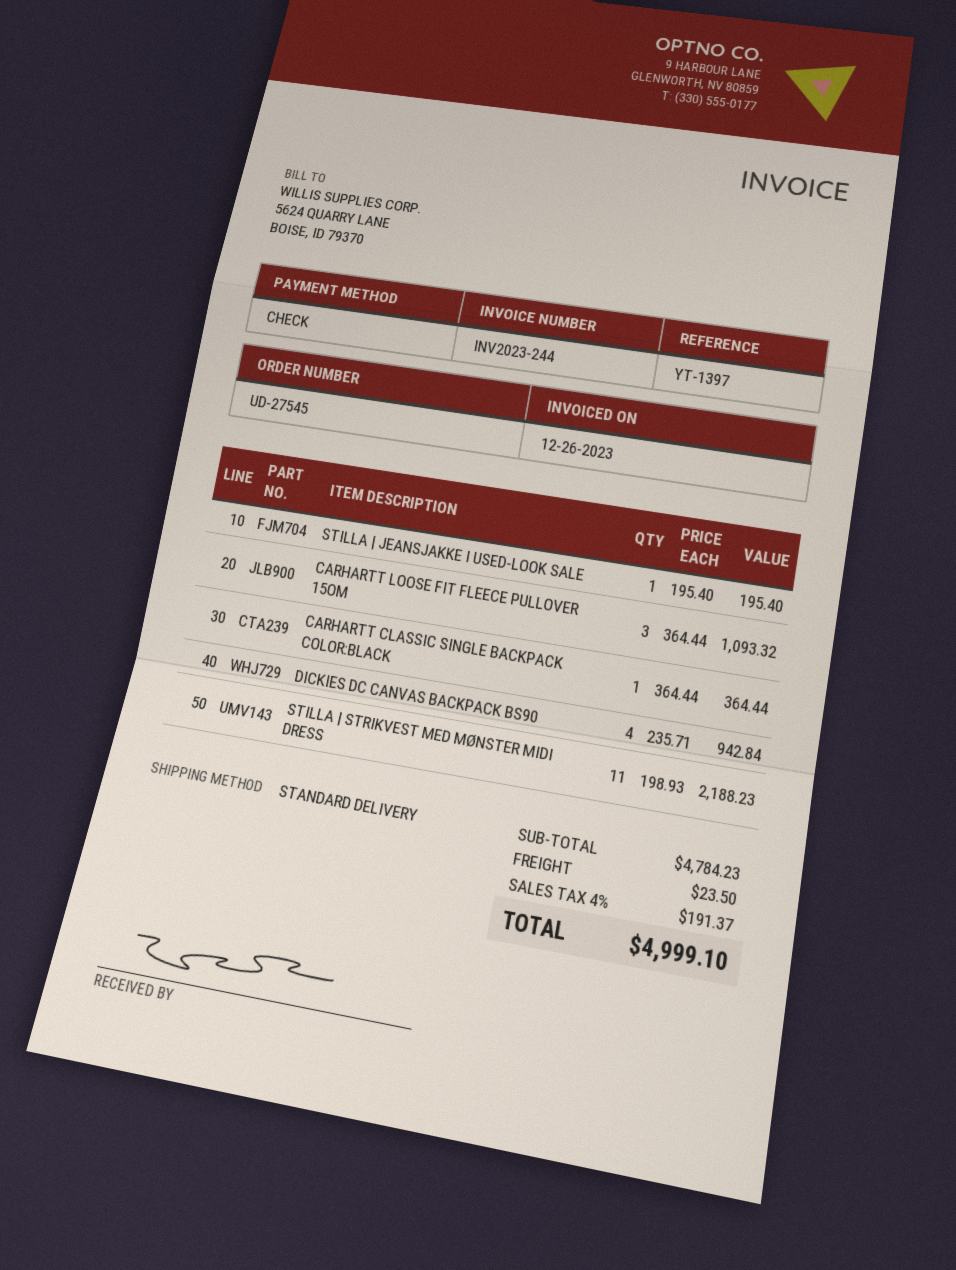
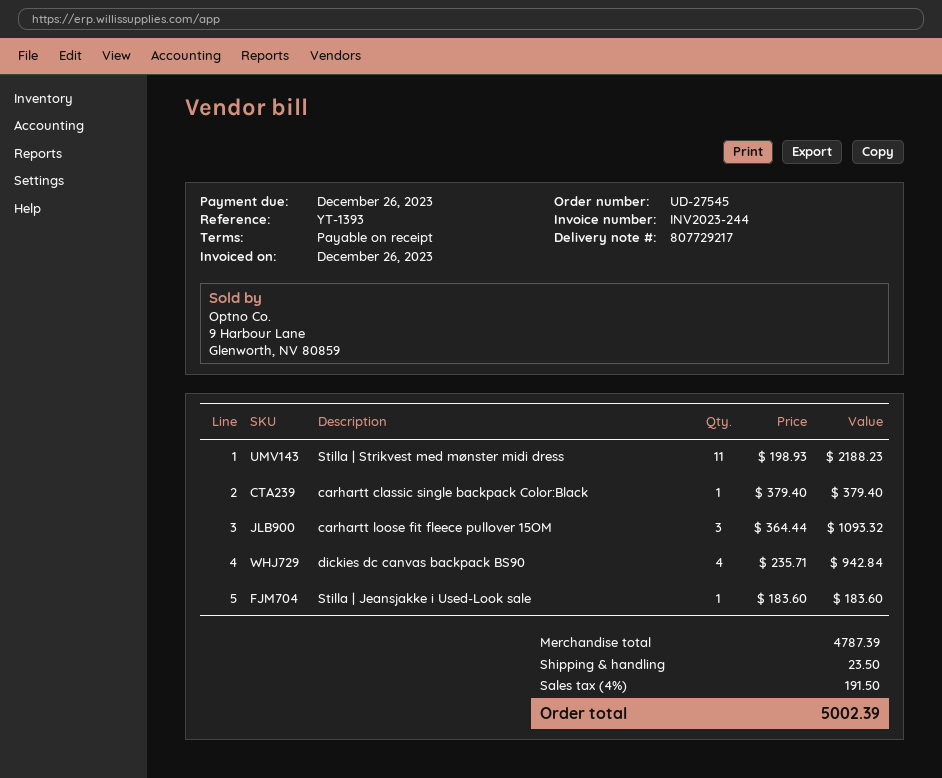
reference: YT-1397 -> YT-1393
STILLA | JEANSJAKKE I USED-LOOK SALE: 1 x 195.40 = 195.40 -> 1 x 183.60 = 183.60
CARHARTT CLASSIC SINGLE BACKPACK COLOR:BLACK: 1 x 364.44 = 364.44 -> 1 x 379.40 = 379.40
subtotal: 4784.23 -> 4787.39
tax: 4% = 191.37 -> 4% = 191.50
total: 4999.10 -> 5002.39

